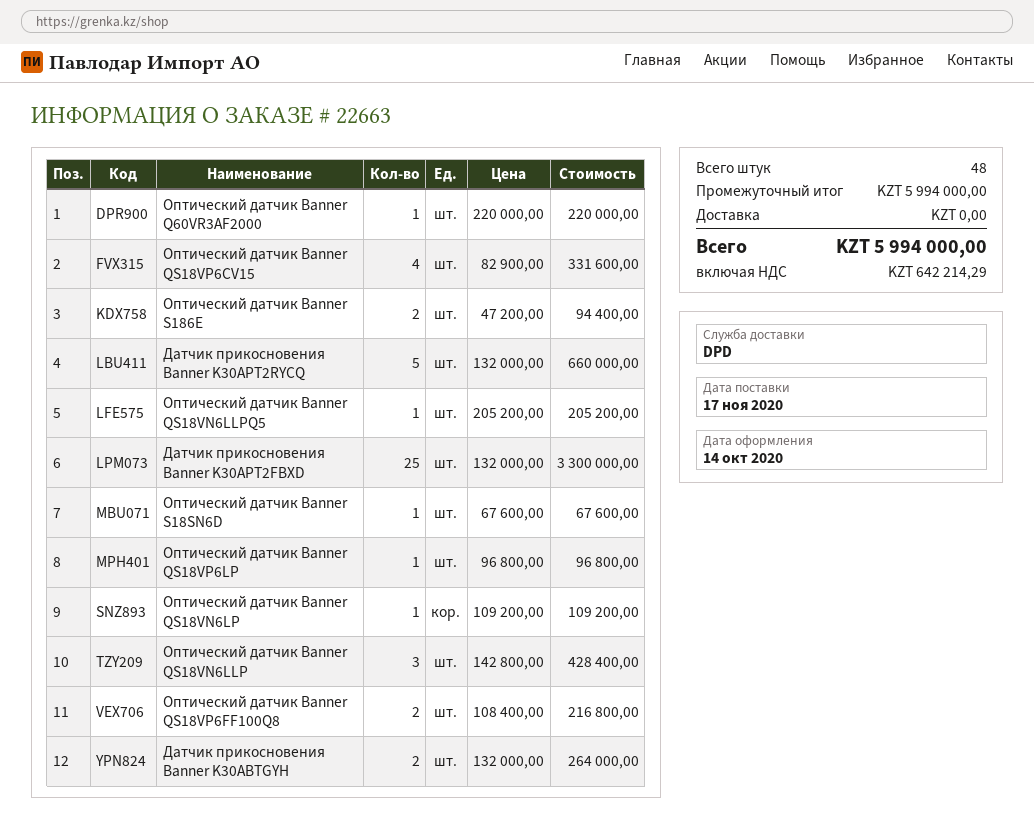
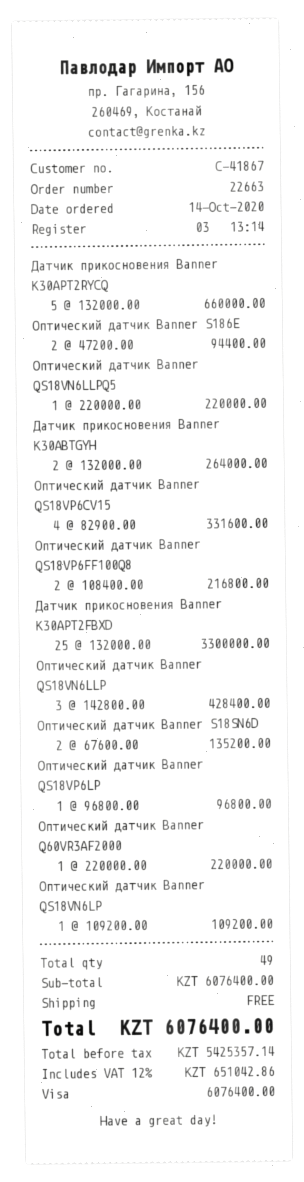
Оптический датчик Banner QS18VN6LLPQ5: 1 x 205200.00 = 205200.00 -> 1 x 220000.00 = 220000.00
Оптический датчик Banner S18SN6D: 1 x 67600.00 = 67600.00 -> 2 x 67600.00 = 135200.00
total quantity: 48 -> 49
subtotal: 5994000.00 -> 6076400.00
tax: 642214.29 -> 651042.86
total: 5994000.00 -> 6076400.00

